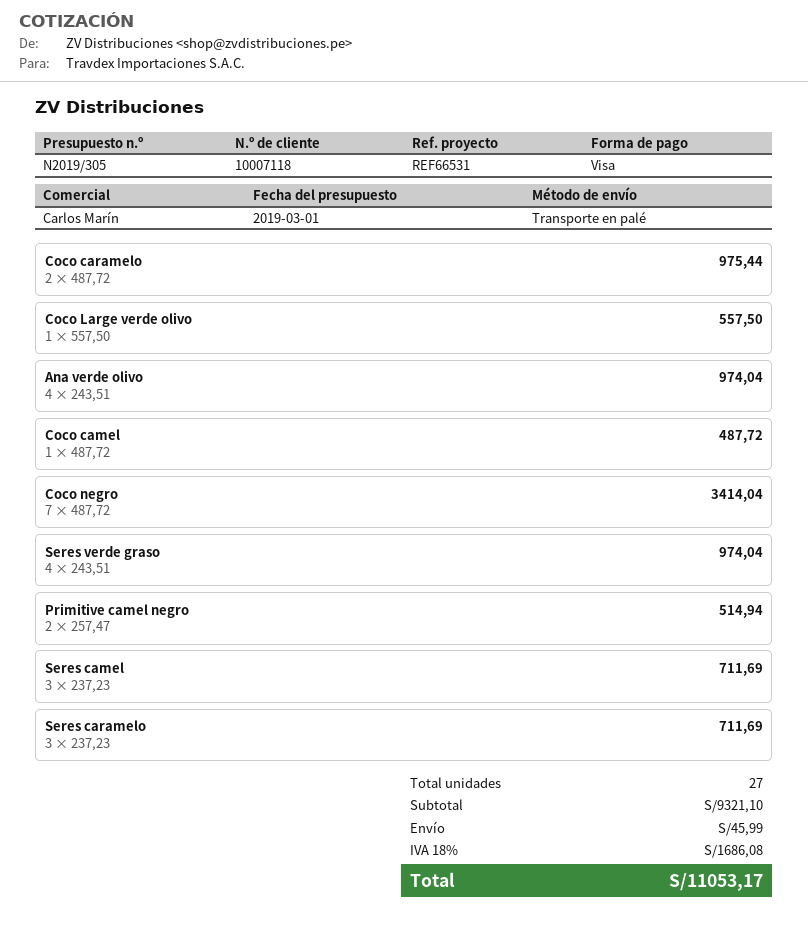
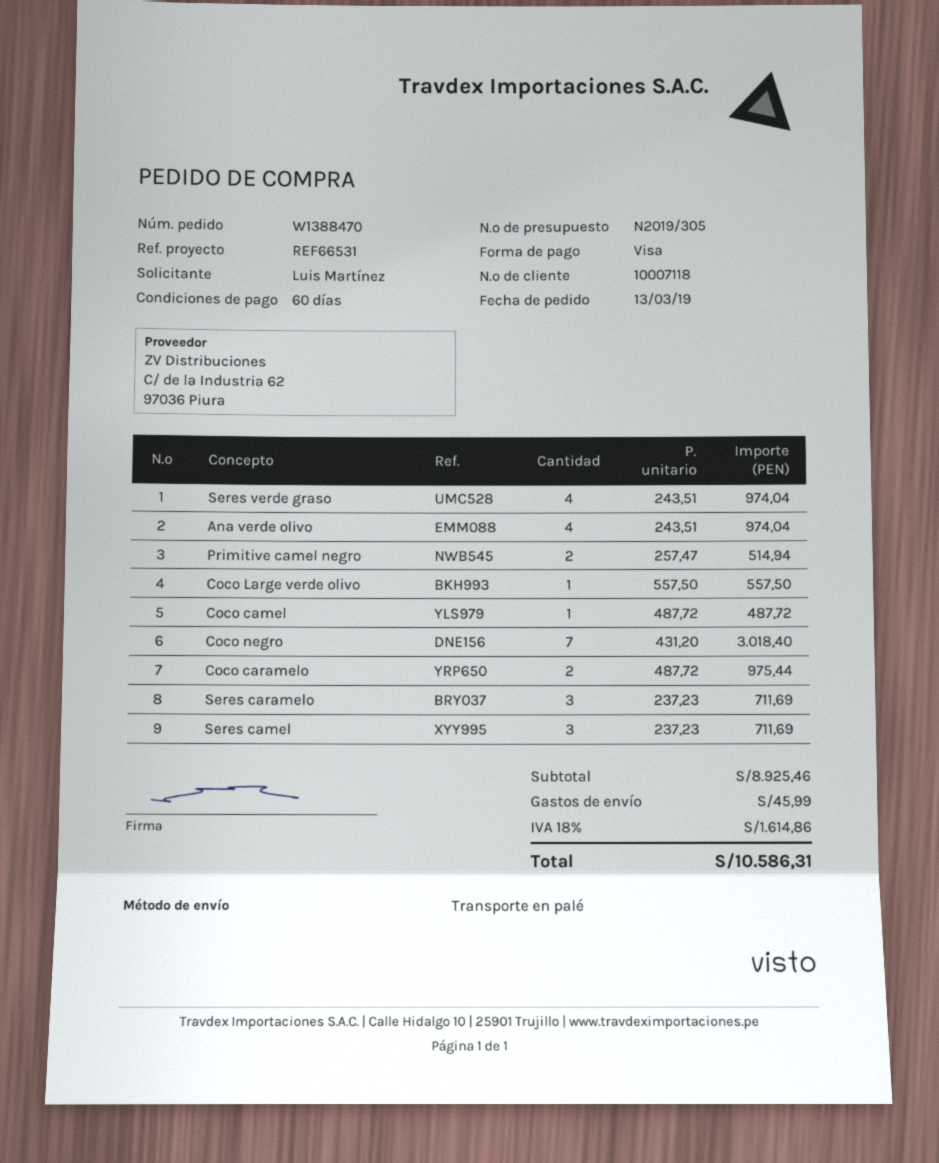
Coco negro: 7 x 487.72 = 3414.04 -> 7 x 431.20 = 3018.40
subtotal: 9321.10 -> 8925.46
tax: 18% = 1686.08 -> 18% = 1614.86
total: 11053.17 -> 10586.31

